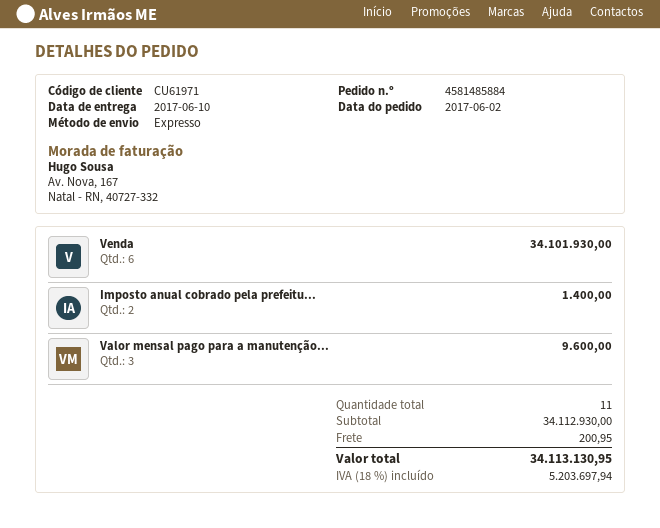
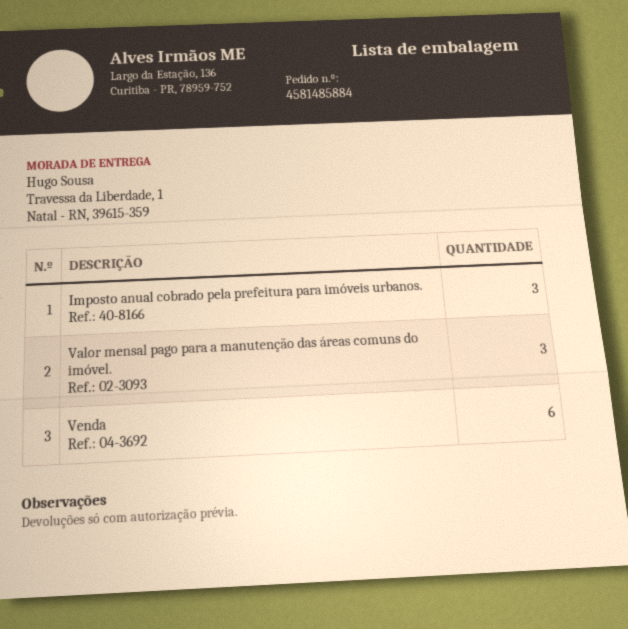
Imposto anual cobrado pela prefeitu...: 2 -> 3

